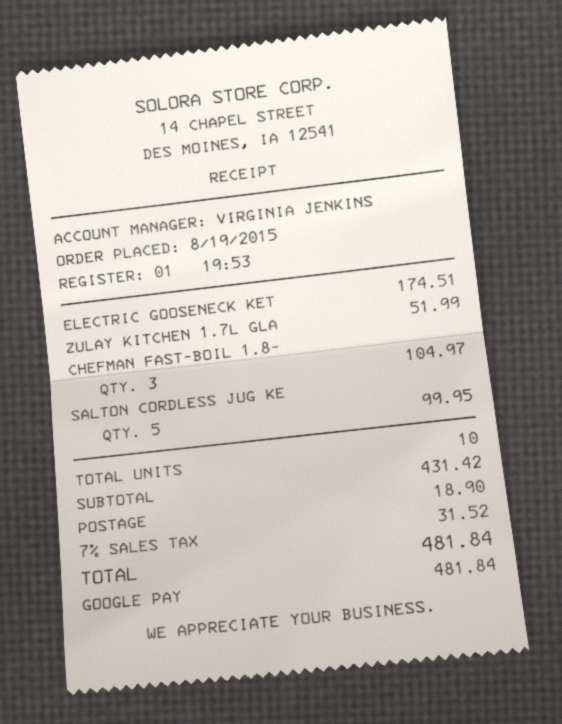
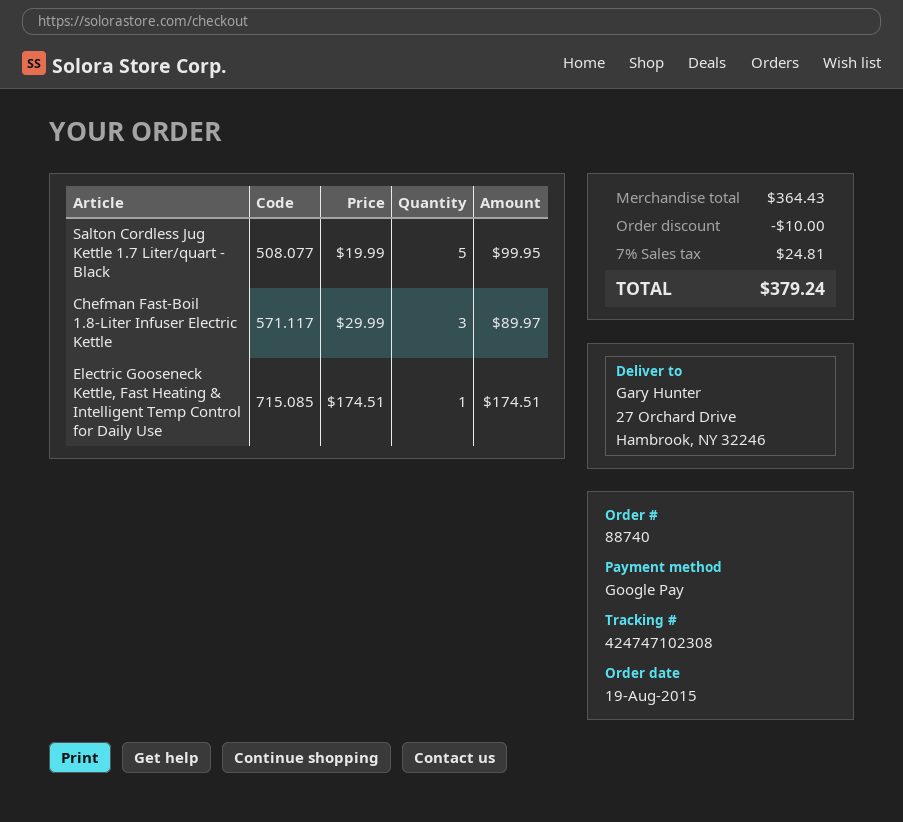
ZULAY KITCHEN 1.7L GLA: 1 for 51.99 -> none
CHEFMAN FAST-BOIL 1.8-: 3 for 104.97 -> 3 for 89.97
subtotal: 431.42 -> 364.43
discount: none -> 10.00
shipping: 18.90 -> none
tax: 7% = 31.52 -> 7% = 24.81
total: 481.84 -> 379.24

